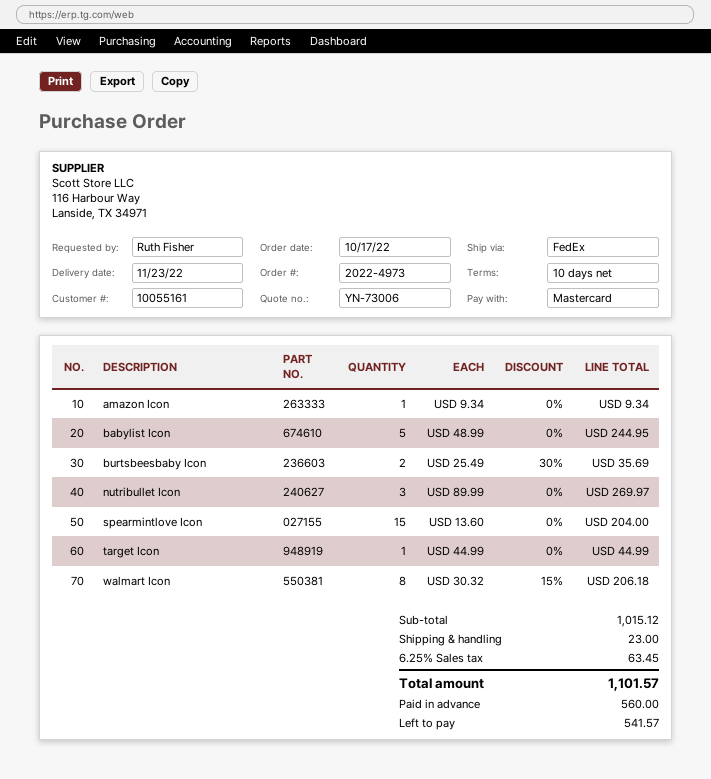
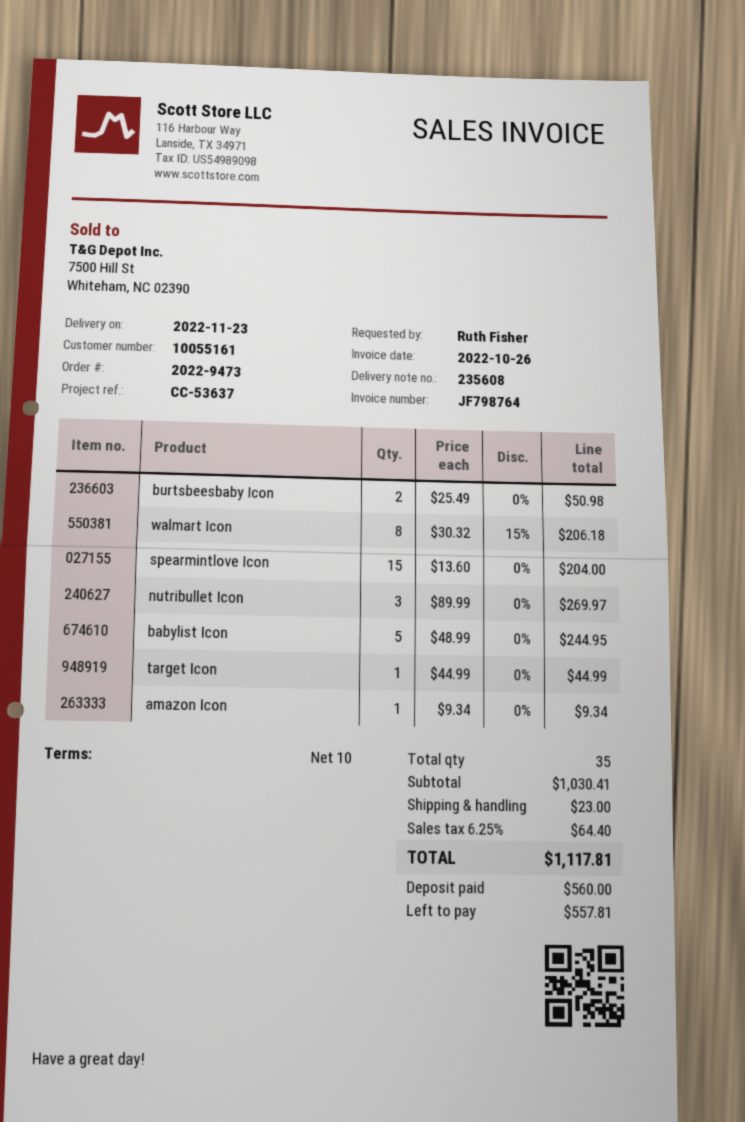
order number: 2022-4973 -> 2022-9473
burtsbeesbaby Icon: 2 x 25.49 - 30% = 35.69 -> 2 x 25.49 = 50.98
subtotal: 1015.12 -> 1030.41
tax: 6.25% = 63.45 -> 6.25% = 64.40
total: 1101.57 -> 1117.81
balance: 541.57 -> 557.81

